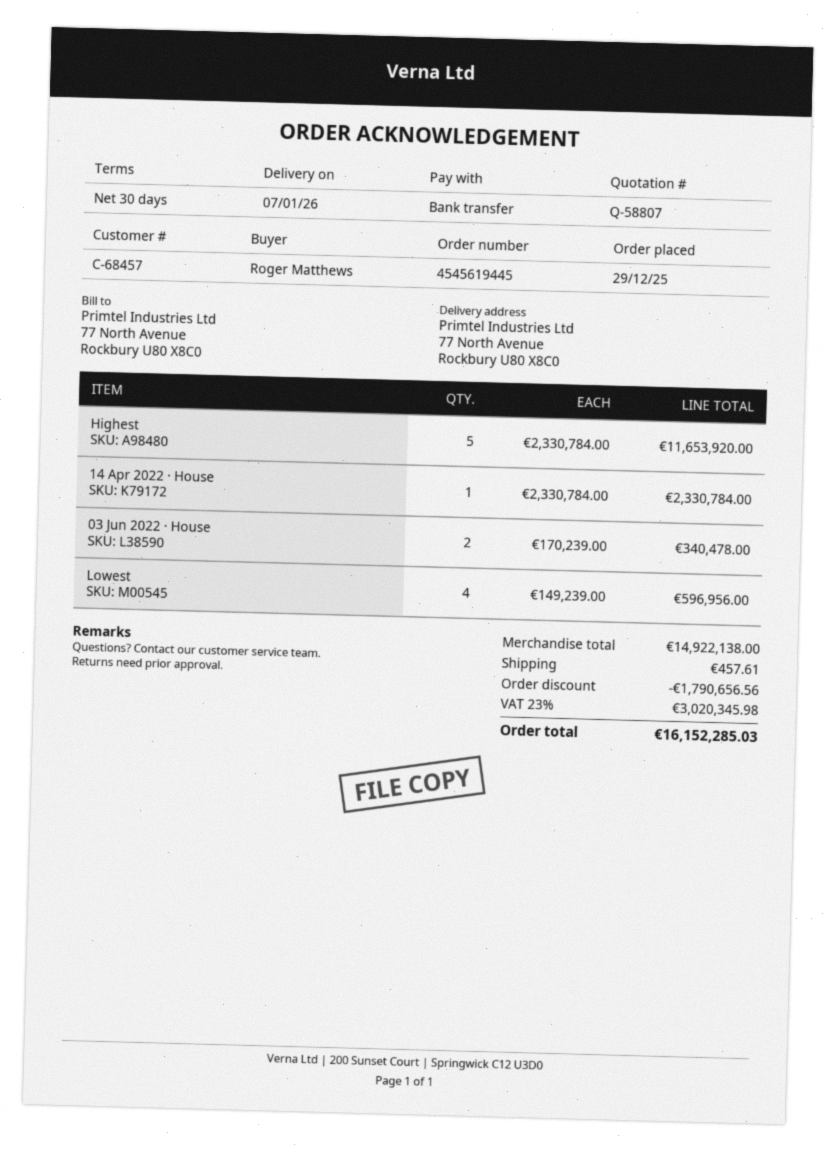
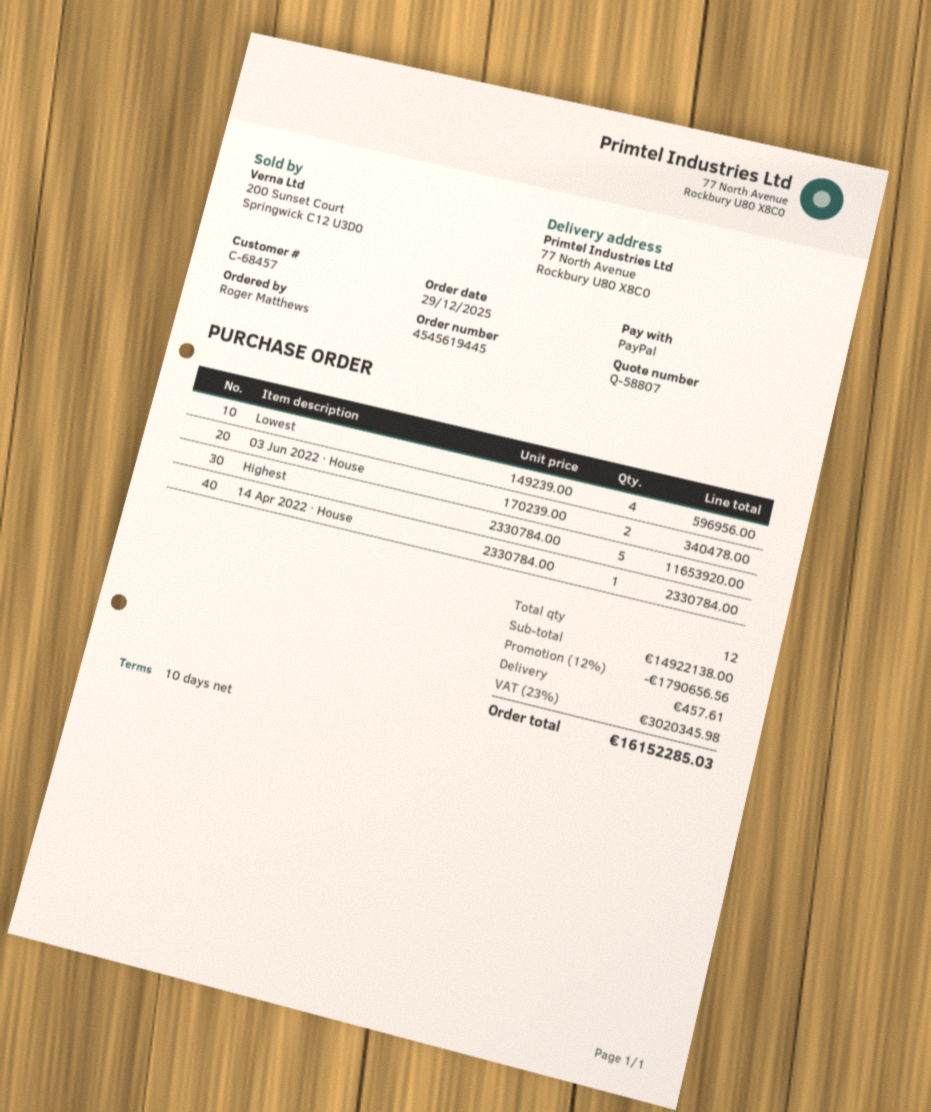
payment terms: 30 days -> 10 days
payment method: bank transfer -> PayPal

